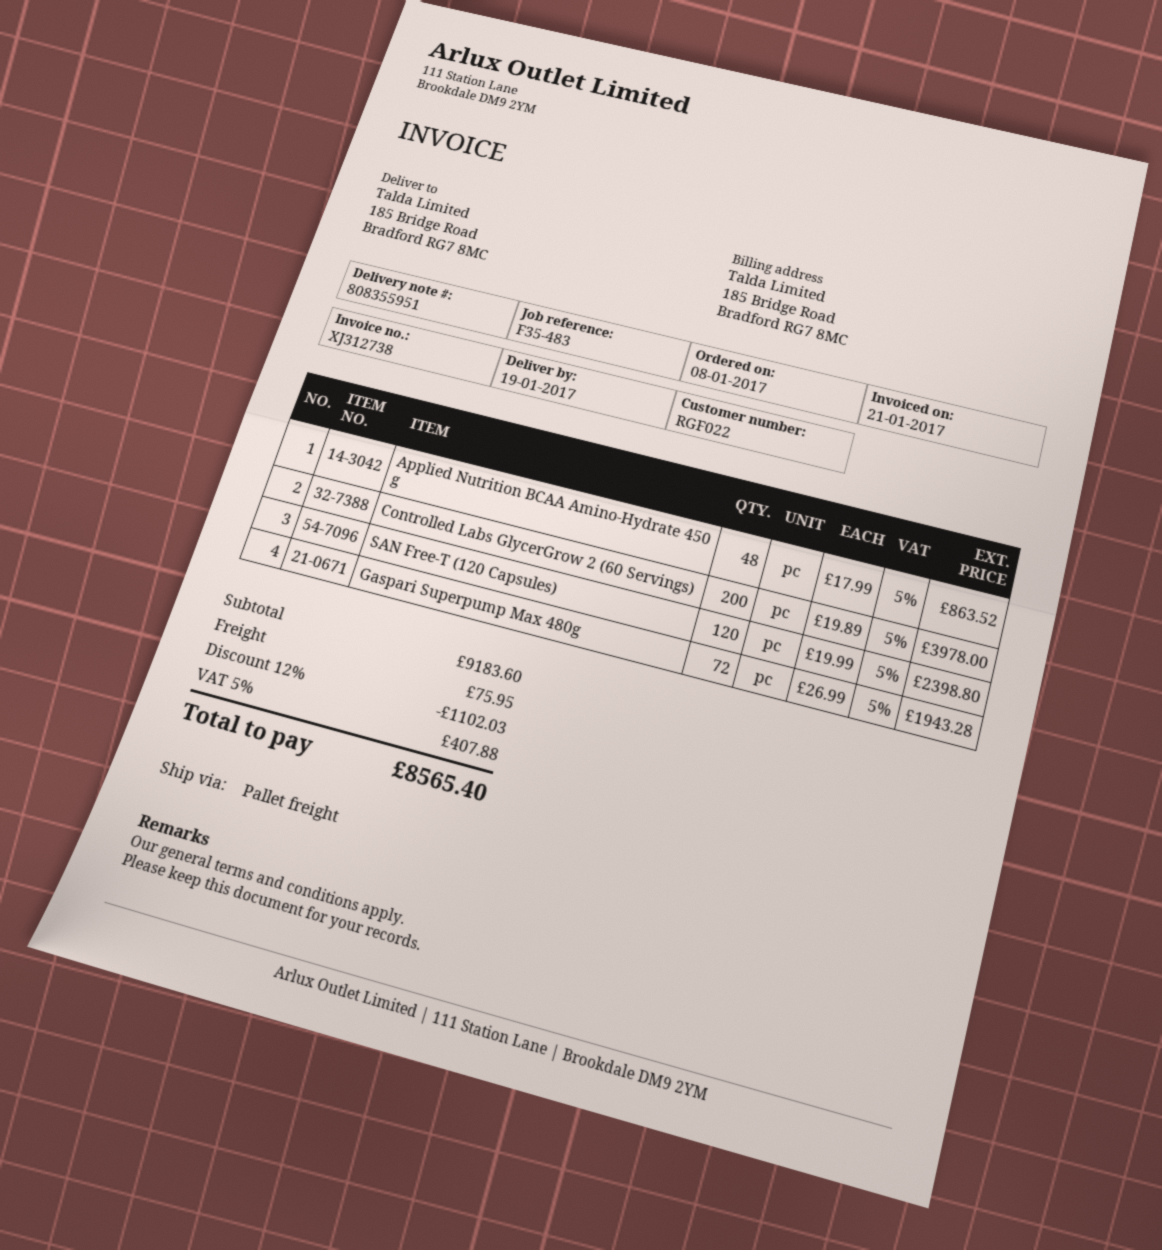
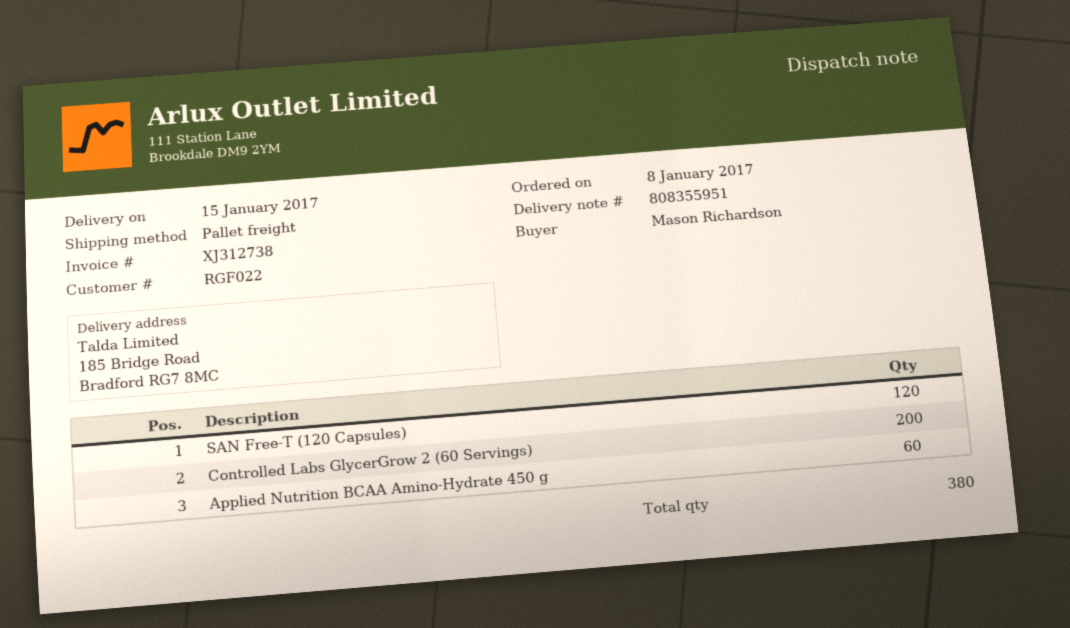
delivery date: 2017-01-19 -> 2017-01-15
Applied Nutrition BCAA Amino-Hydrate 450 g: 48 -> 60
Gaspari Superpump Max 480g: 72 -> none

